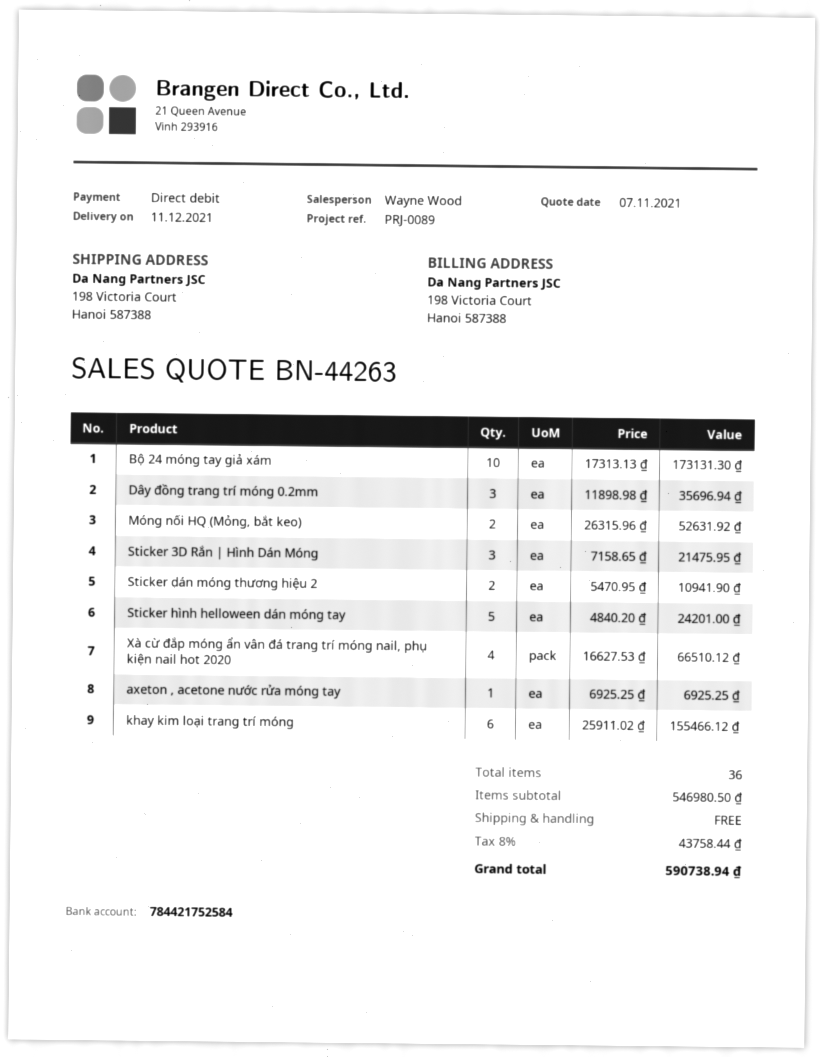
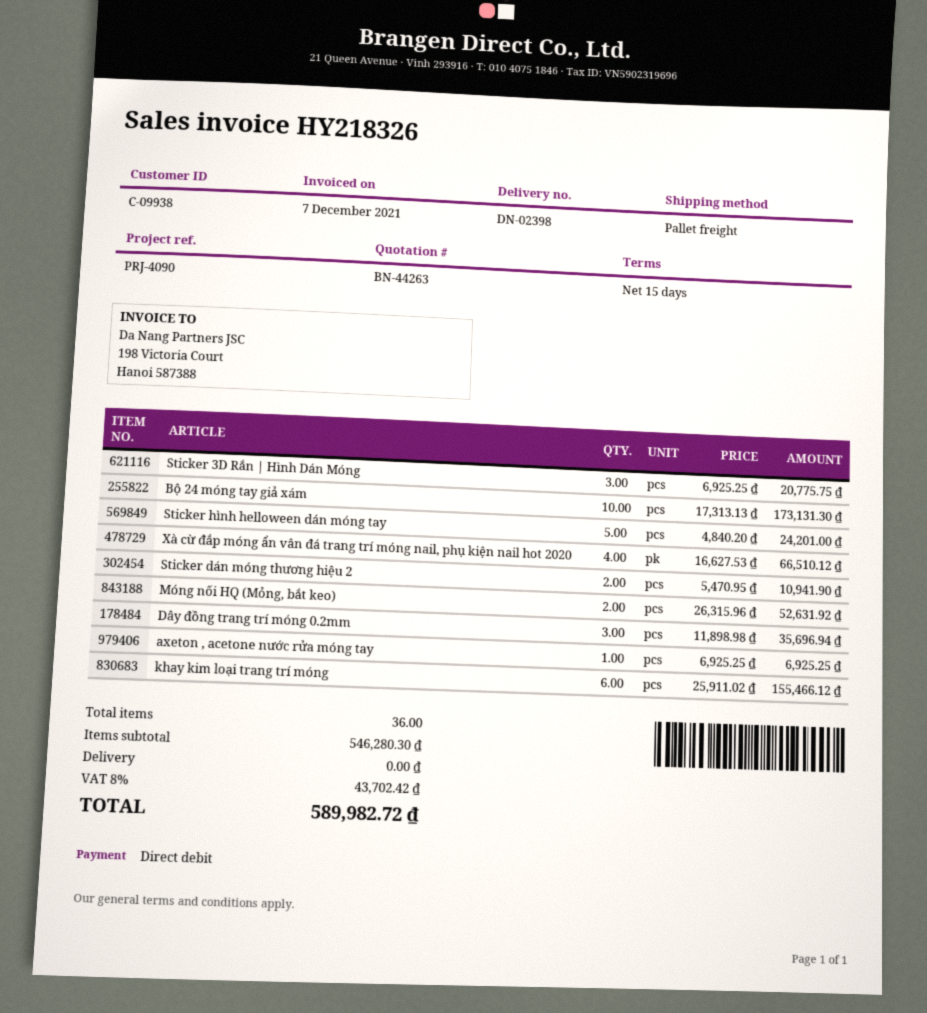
reference: PRJ-0089 -> PRJ-4090
Sticker 3D Rắn | Hình Dán Móng: 3 x 7158.65 = 21475.95 -> 3 x 6925.25 = 20775.75
subtotal: 546980.50 -> 546280.30
tax: 8% = 43758.44 -> 8% = 43702.42
total: 590738.94 -> 589982.72

